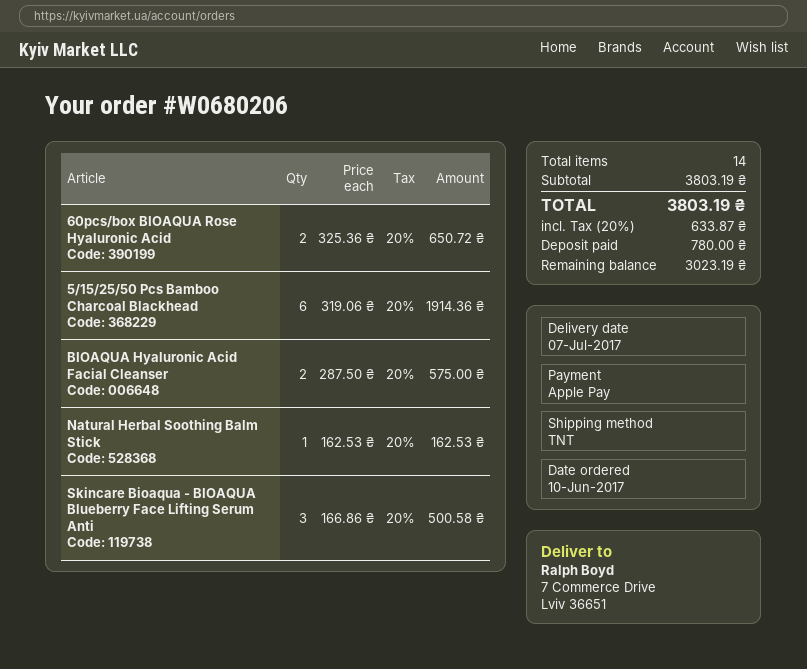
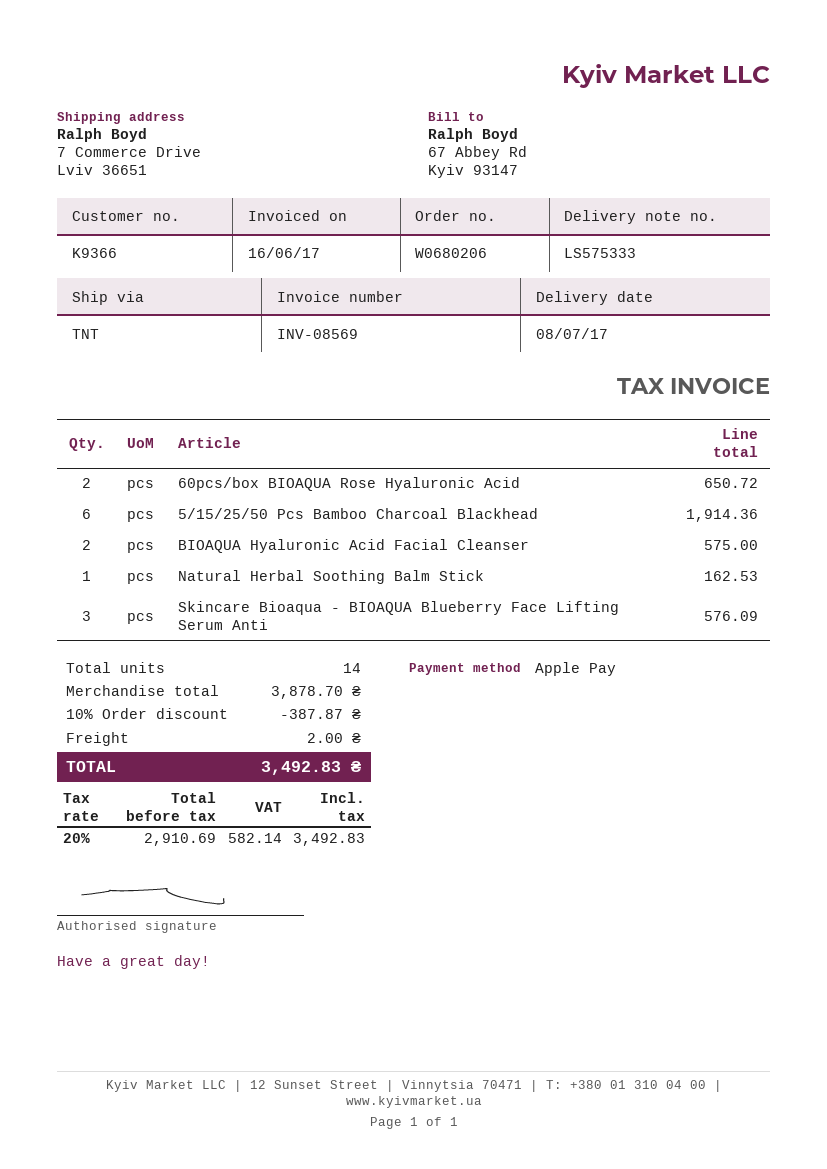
delivery date: 2017-07-07 -> 2017-07-08
Skincare Bioaqua - BIOAQUA Blueberry Face Lifting Serum Anti: 3 for 500.58 -> 3 for 576.09
subtotal: 3803.19 -> 3878.70
discount: none -> 10% = 387.87
shipping: none -> 2.00
tax: 20% = 633.87 -> 20% = 582.14
total: 3803.19 -> 3492.83

